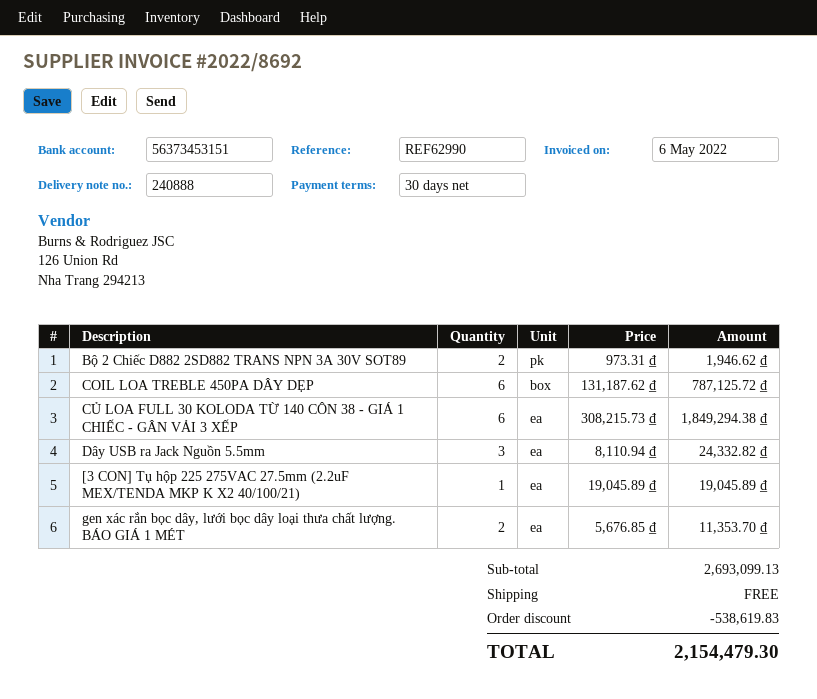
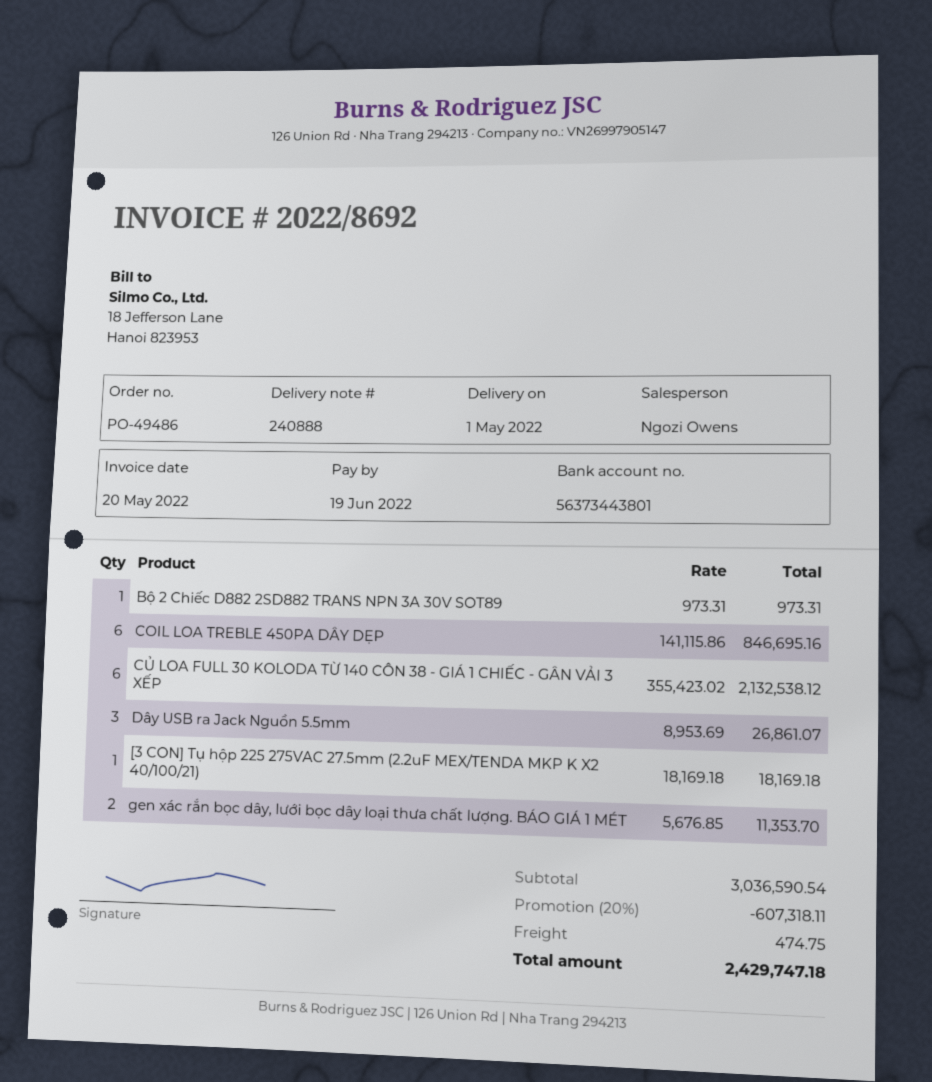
invoice date: 2022-05-06 -> 2022-05-20
bank account: 56373453151 -> 56373443801
Bộ 2 Chiếc D882 2SD882 TRANS NPN 3A 30V SOT89: 2 x 973.31 = 1946.62 -> 1 x 973.31 = 973.31
COIL LOA TREBLE 450PA DÂY DẸP: 6 x 131187.62 = 787125.72 -> 6 x 141115.86 = 846695.16
CỦ LOA FULL 30 KOLODA TỪ 140 CÔN 38 - GIÁ 1 CHIẾC - GÂN VẢI 3 XẾP: 6 x 308215.73 = 1849294.38 -> 6 x 355423.02 = 2132538.12
Dây USB ra Jack Nguồn 5.5mm: 3 x 8110.94 = 24332.82 -> 3 x 8953.69 = 26861.07
[3 CON] Tụ hộp 225 275VAC 27.5mm (2.2uF MEX/TENDA MKP K X2 40/100/21): 1 x 19045.89 = 19045.89 -> 1 x 18169.18 = 18169.18
subtotal: 2693099.13 -> 3036590.54
discount: 538619.83 -> 607318.11
shipping: 0.00 -> 474.75
total: 2154479.30 -> 2429747.18

